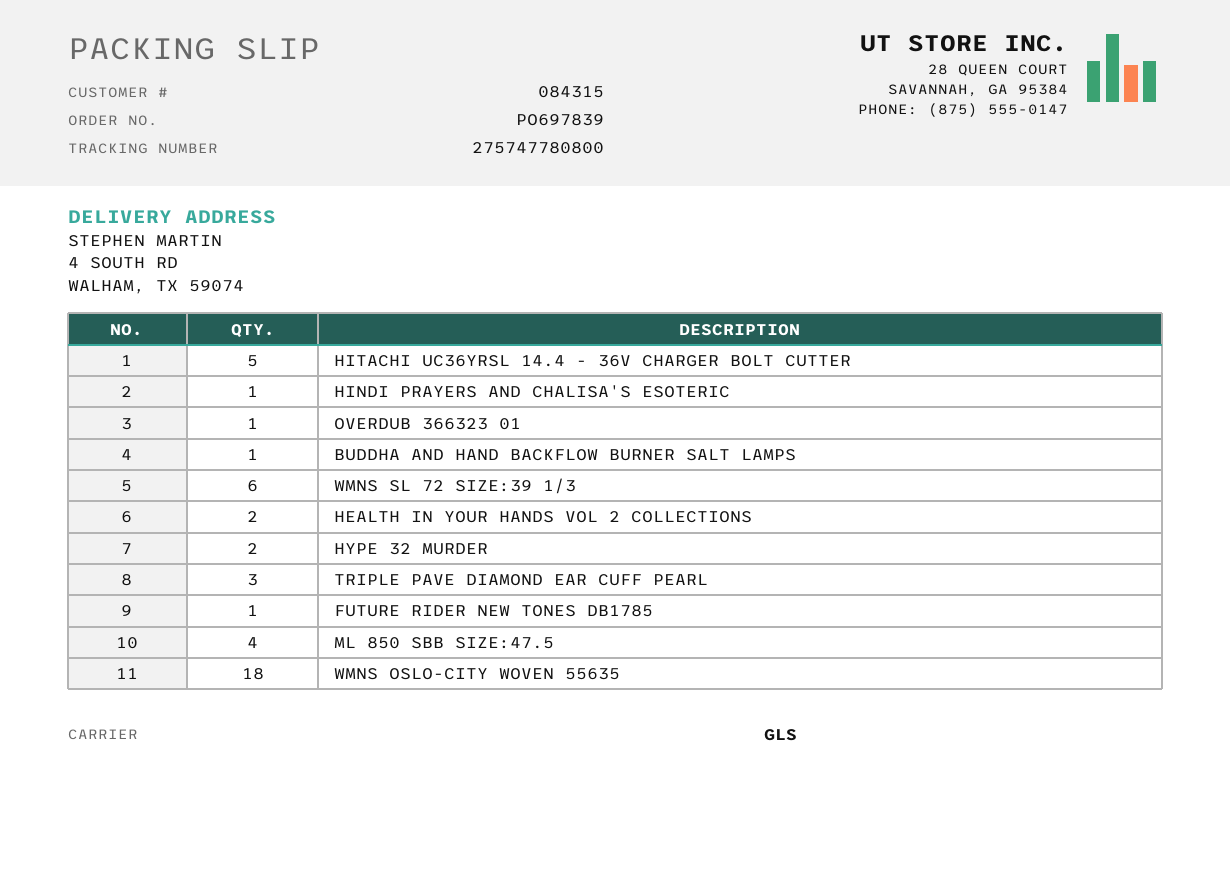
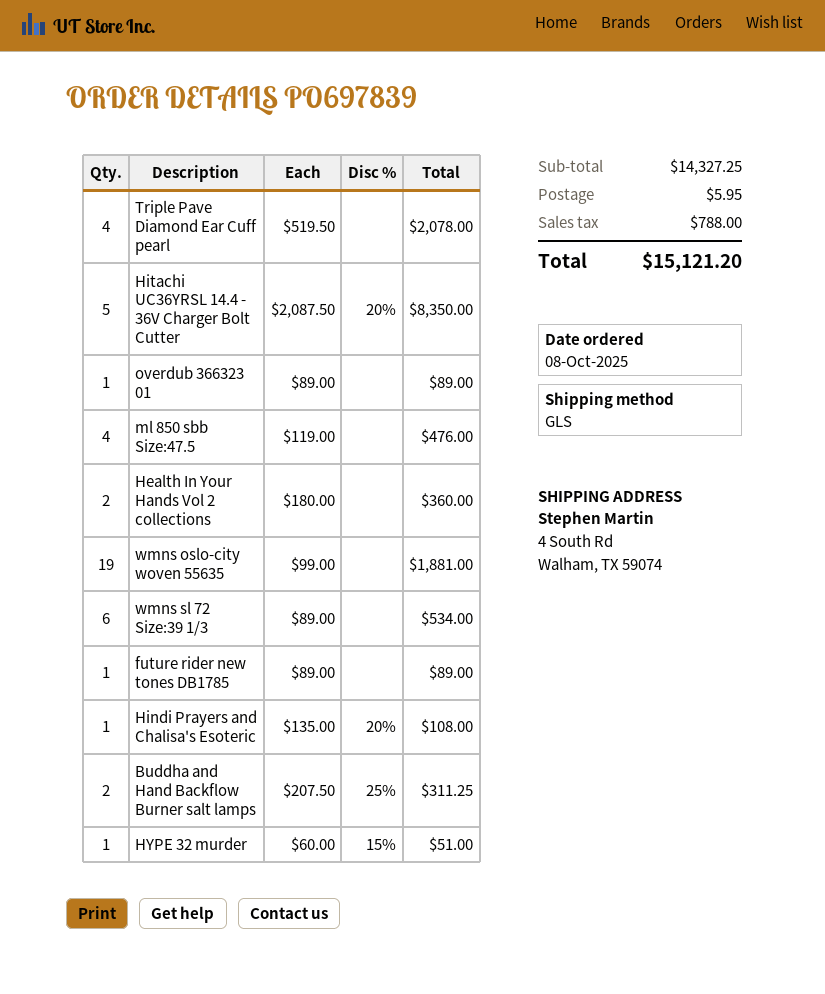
BUDDHA AND HAND BACKFLOW BURNER SALT LAMPS: 1 -> 2
HYPE 32 MURDER: 2 -> 1
TRIPLE PAVE DIAMOND EAR CUFF PEARL: 3 -> 4
WMNS OSLO-CITY WOVEN 55635: 18 -> 19

